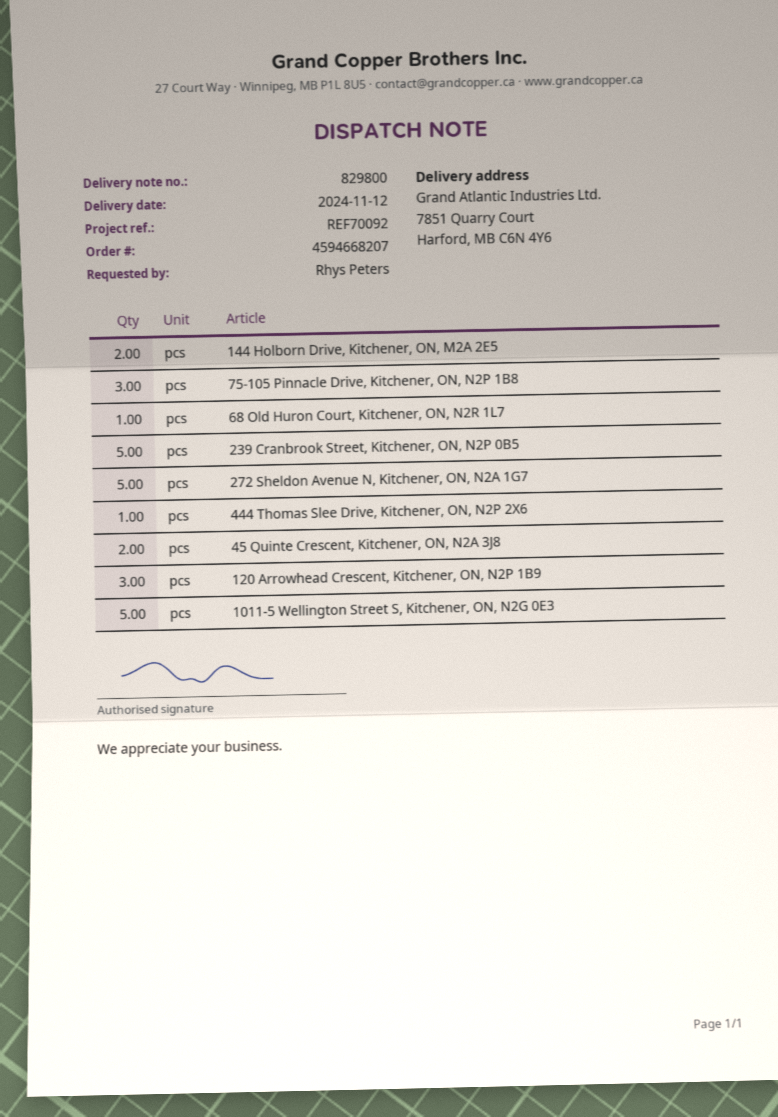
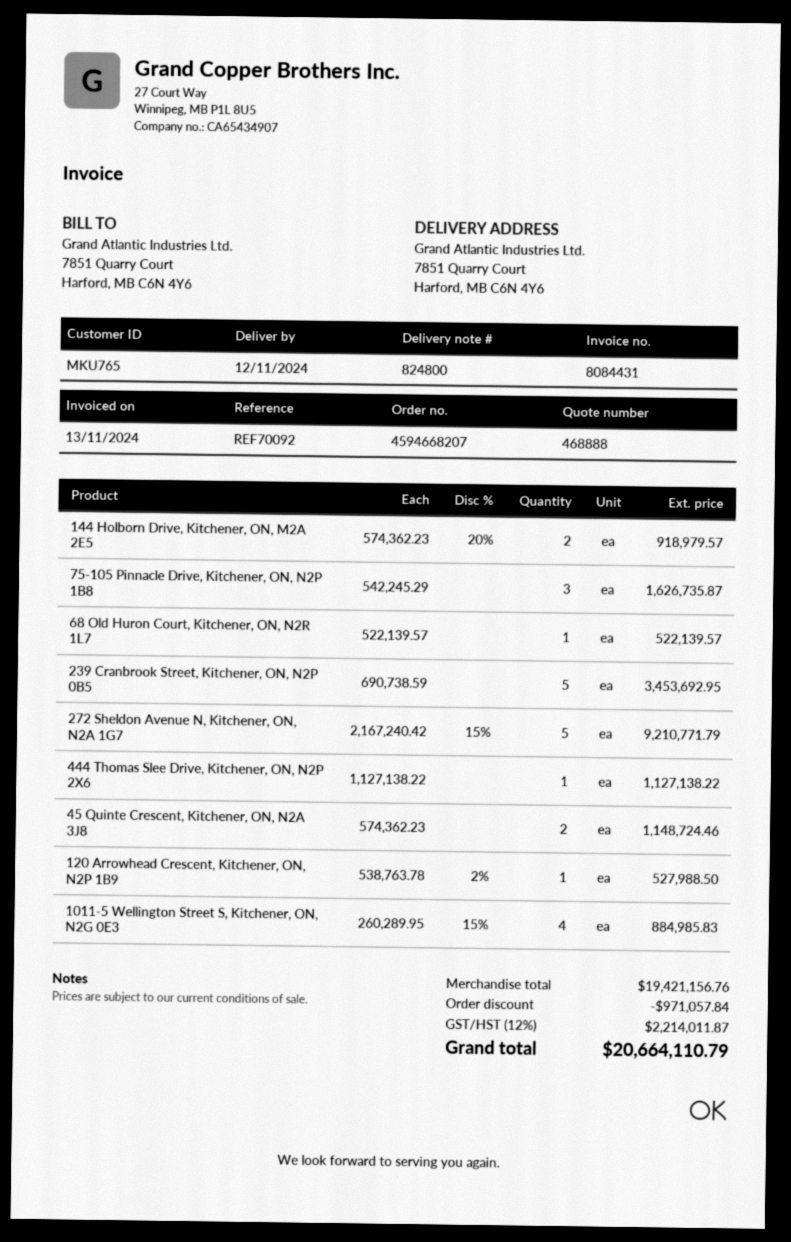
delivery note number: 829800 -> 824800
120 Arrowhead Crescent, Kitchener, ON, N2P 1B9: 3 -> 1
1011-5 Wellington Street S, Kitchener, ON, N2G 0E3: 5 -> 4

